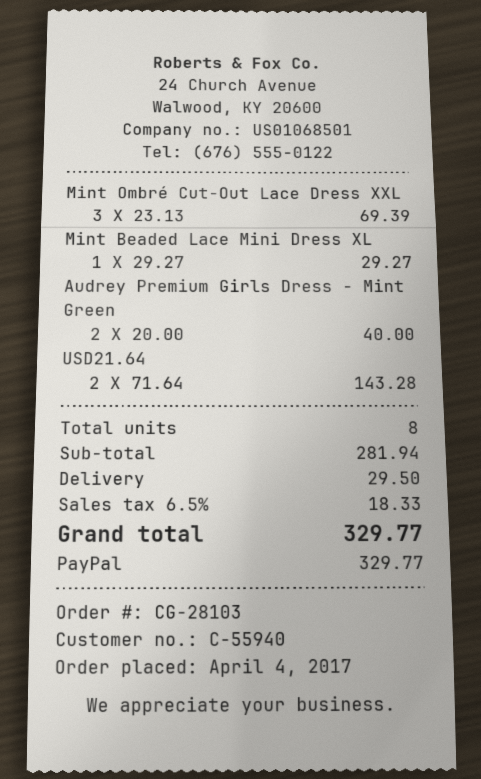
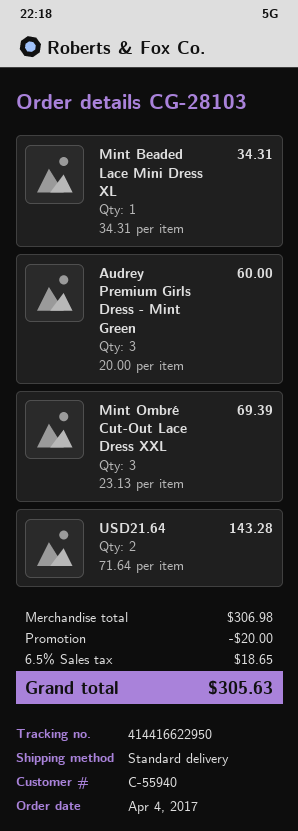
Mint Beaded Lace Mini Dress XL: 1 x 29.27 = 29.27 -> 1 x 34.31 = 34.31
Audrey Premium Girls Dress - Mint Green: 2 x 20.00 = 40.00 -> 3 x 20.00 = 60.00
subtotal: 281.94 -> 306.98
discount: none -> 20.00
shipping: 29.50 -> none
tax: 6.5% = 18.33 -> 6.5% = 18.65
total: 329.77 -> 305.63

